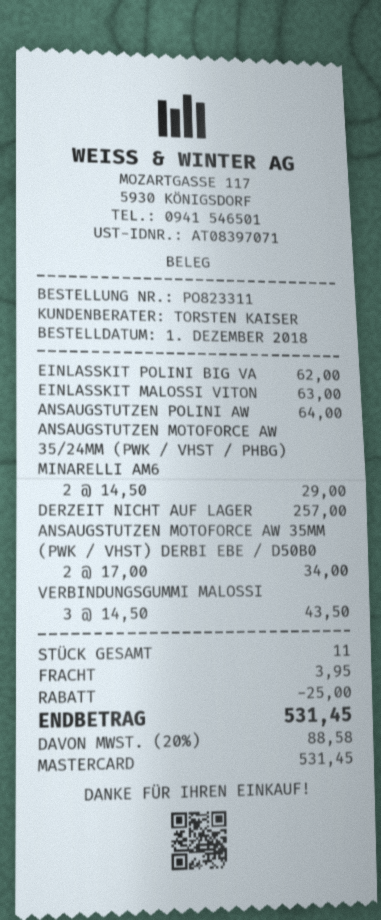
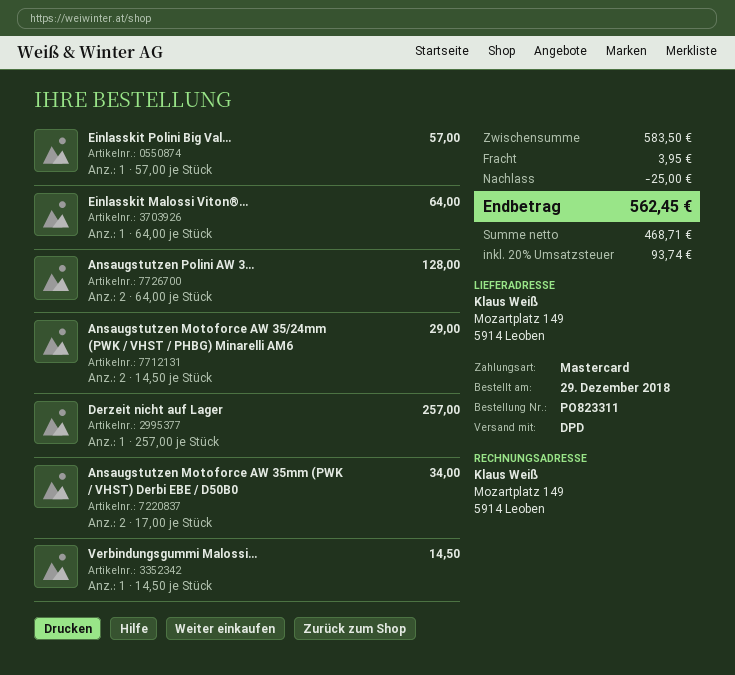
order date: 2018-12-01 -> 2018-12-29
EINLASSKIT POLINI BIG VA: 1 x 62.00 = 62.00 -> 1 x 57.00 = 57.00
EINLASSKIT MALOSSI VITON: 1 x 63.00 = 63.00 -> 1 x 64.00 = 64.00
ANSAUGSTUTZEN POLINI AW: 1 x 64.00 = 64.00 -> 2 x 64.00 = 128.00
VERBINDUNGSGUMMI MALOSSI: 3 x 14.50 = 43.50 -> 1 x 14.50 = 14.50
tax: 20% = 88.58 -> 20% = 93.74
total: 531.45 -> 562.45

